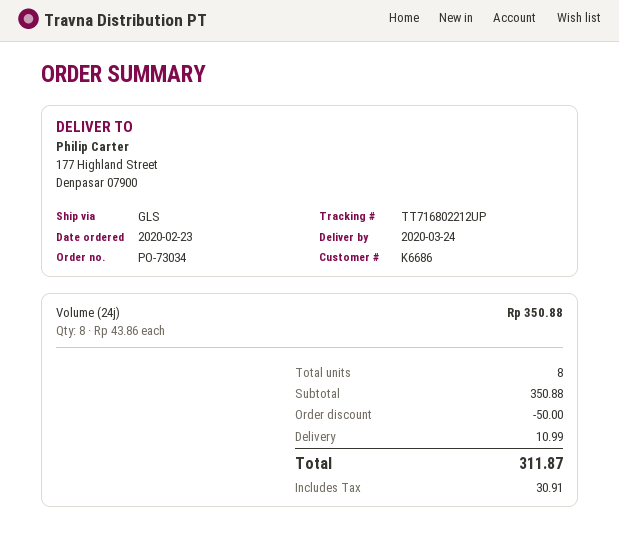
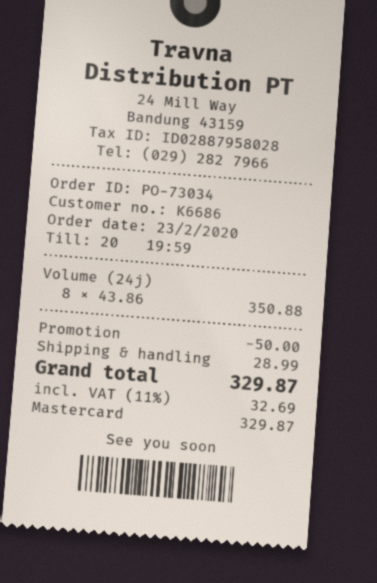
shipping: 10.99 -> 28.99
tax: 30.91 -> 32.69
total: 311.87 -> 329.87

